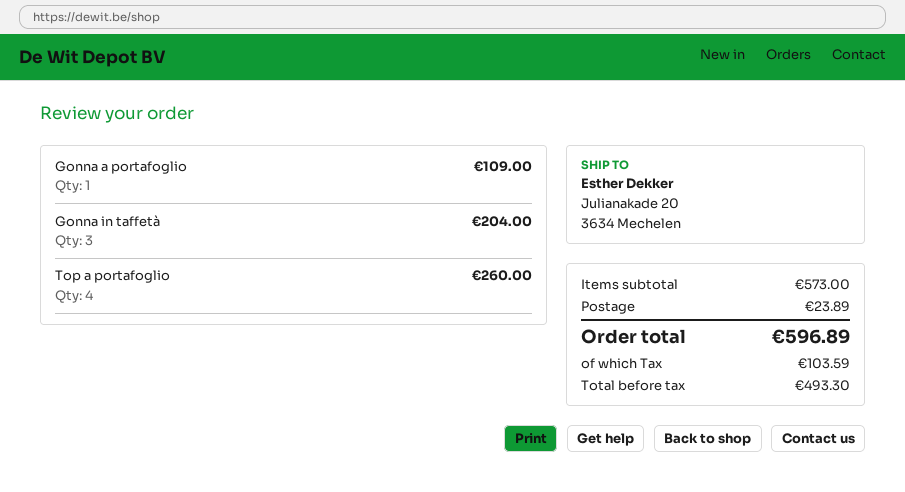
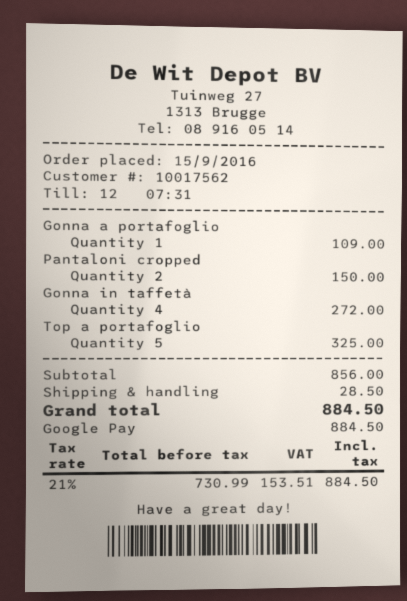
Gonna in taffetà: 3 for 204.00 -> 4 for 272.00
Top a portafoglio: 4 for 260.00 -> 5 for 325.00
Pantaloni cropped: none -> 2 for 150.00
subtotal: 573.00 -> 856.00
shipping: 23.89 -> 28.50
net: 493.30 -> 730.99
tax: 103.59 -> 153.51
total: 596.89 -> 884.50

